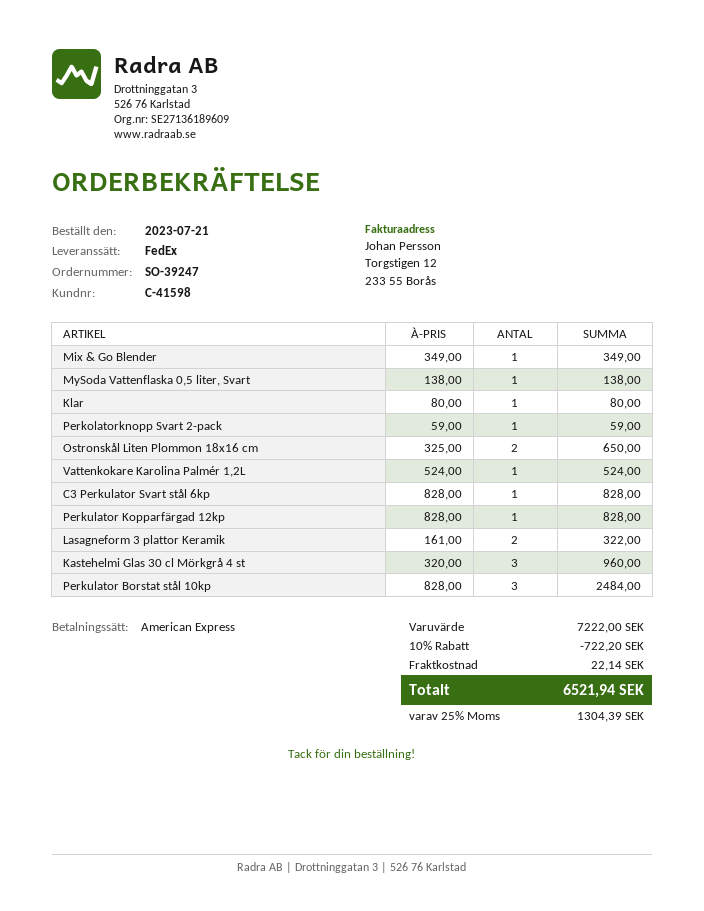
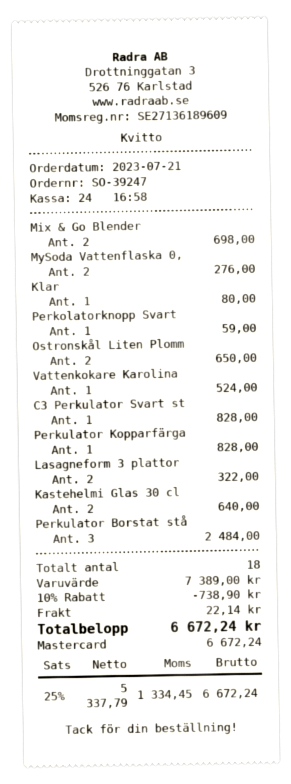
payment method: American Express -> Mastercard
Mix & Go Blender: 1 for 349.00 -> 2 for 698.00
MySoda Vattenflaska 0,5 liter, Svart: 1 for 138.00 -> 2 for 276.00
Kastehelmi Glas 30 cl Mörkgrå 4 st: 3 for 960.00 -> 2 for 640.00
subtotal: 7222.00 -> 7389.00
discount: 10% = 722.20 -> 10% = 738.90
tax: 25% = 1304.39 -> 25% = 1334.45
total: 6521.94 -> 6672.24

